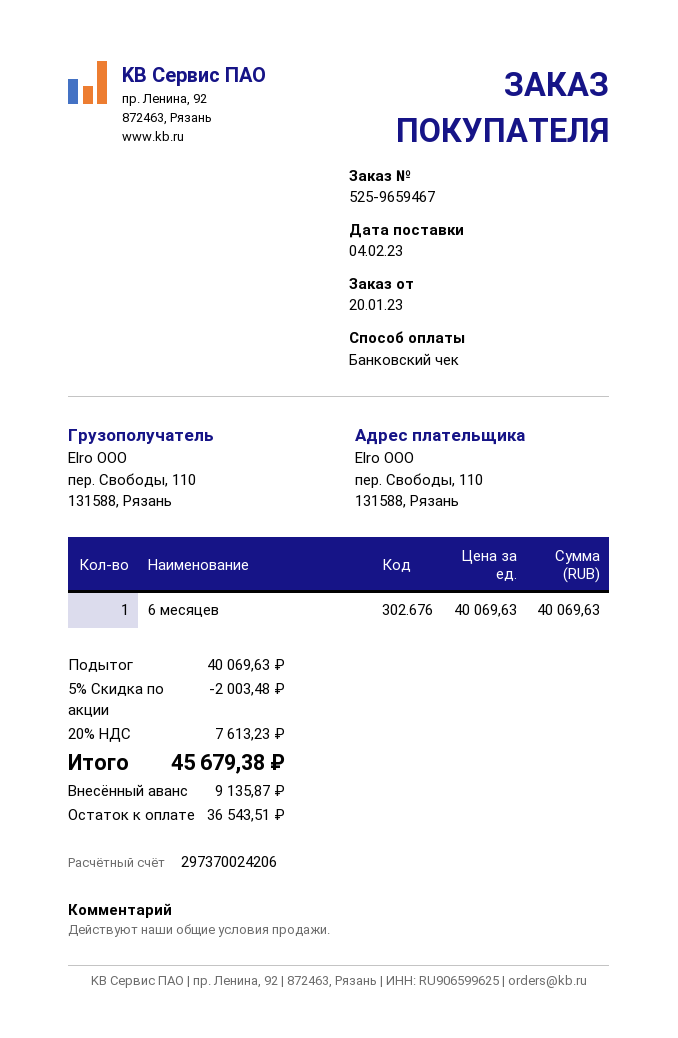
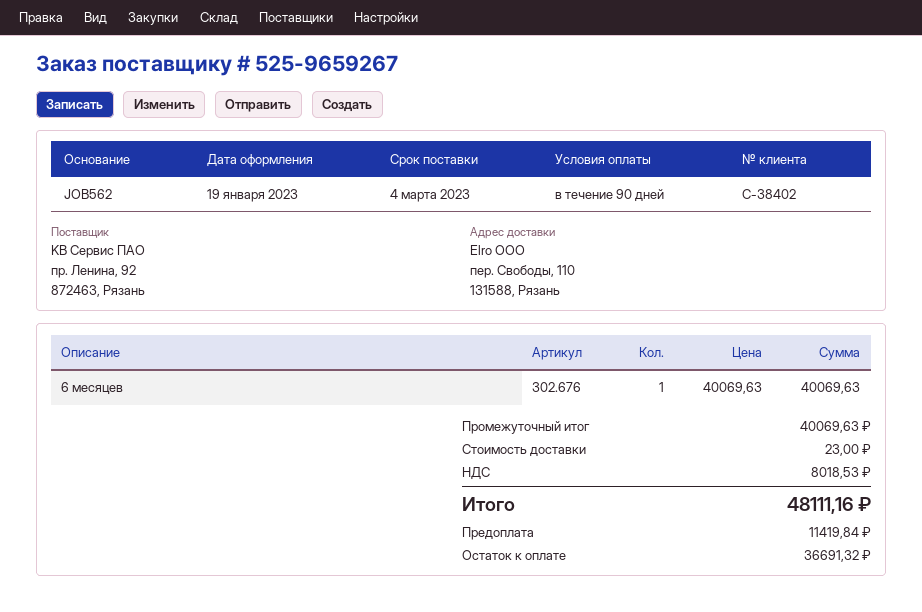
order number: 525-9659467 -> 525-9659267
order date: 2023-01-20 -> 2023-01-19
delivery date: 2023-02-04 -> 2023-03-04
discount: 5% = 2003.48 -> none
shipping: none -> 23.00
tax: 7613.23 -> 8018.53
total: 45679.38 -> 48111.16
deposit: 9135.87 -> 11419.84
balance: 36543.51 -> 36691.32

